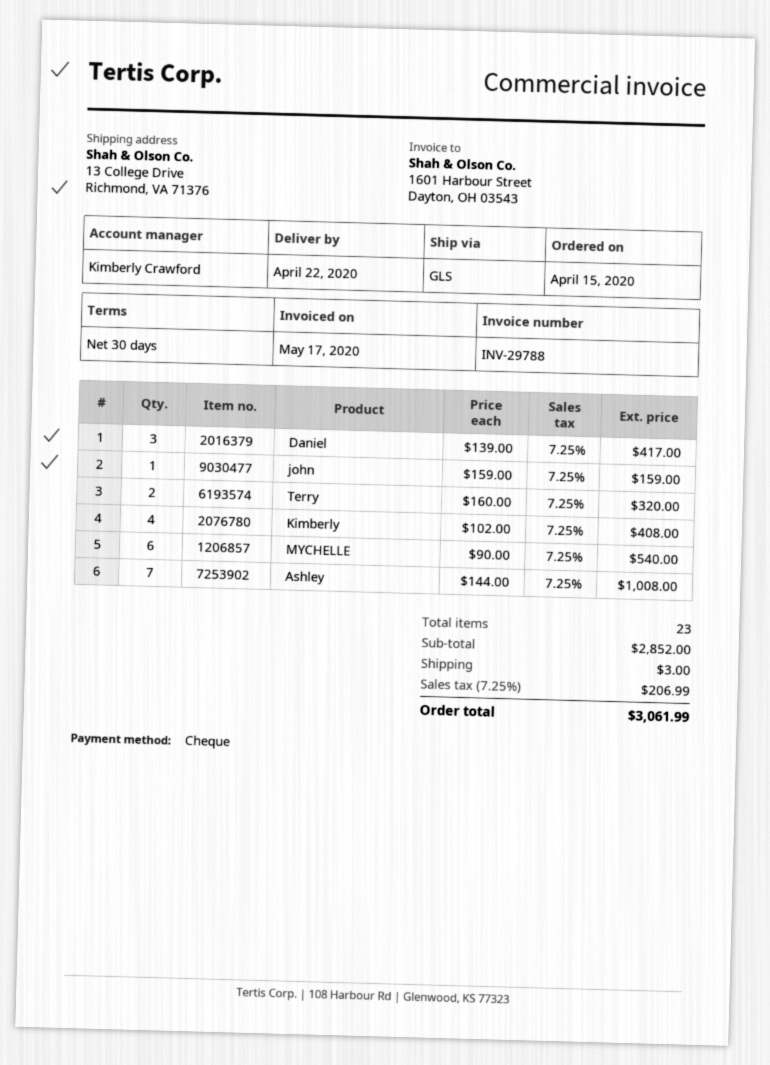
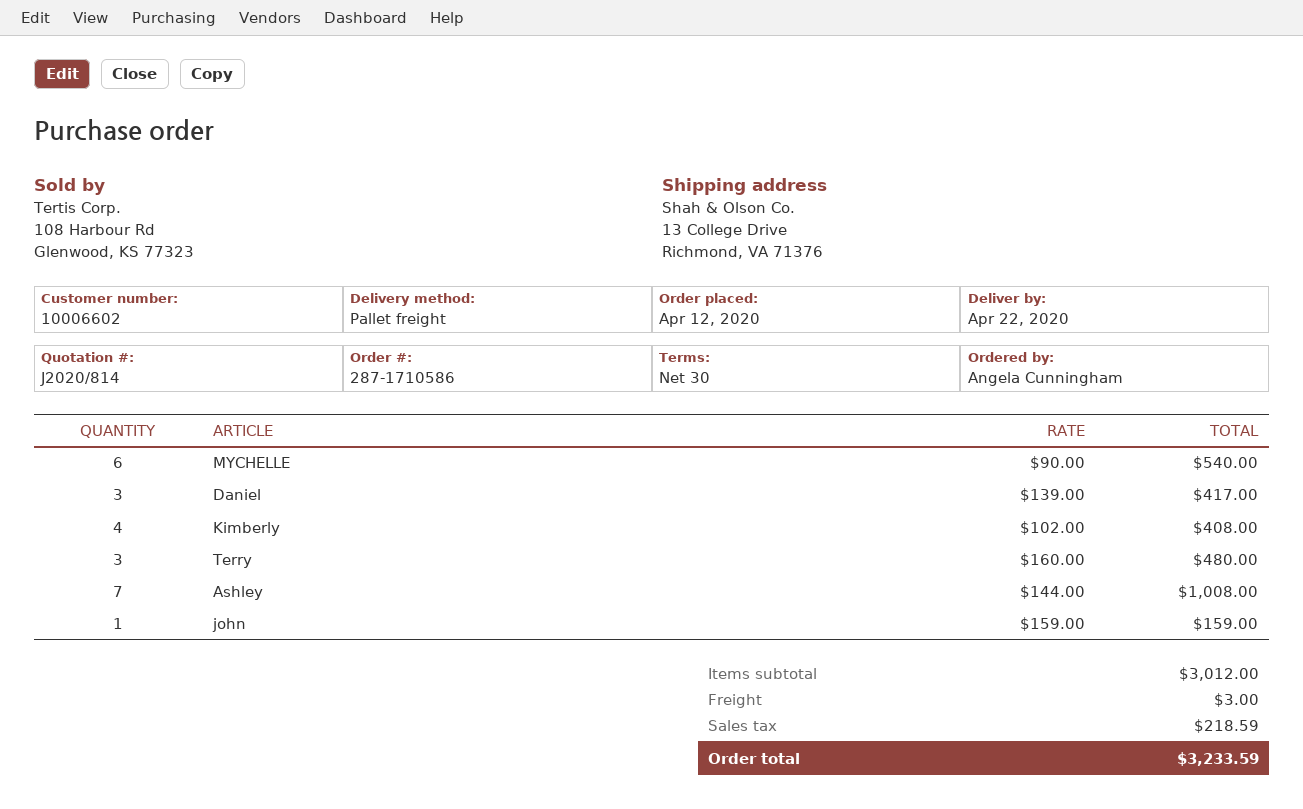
order date: 2020-04-15 -> 2020-04-12
shipping method: GLS -> pallet freight
Terry: 2 x 160.00 = 320.00 -> 3 x 160.00 = 480.00
subtotal: 2852.00 -> 3012.00
tax: 206.99 -> 218.59
total: 3061.99 -> 3233.59

